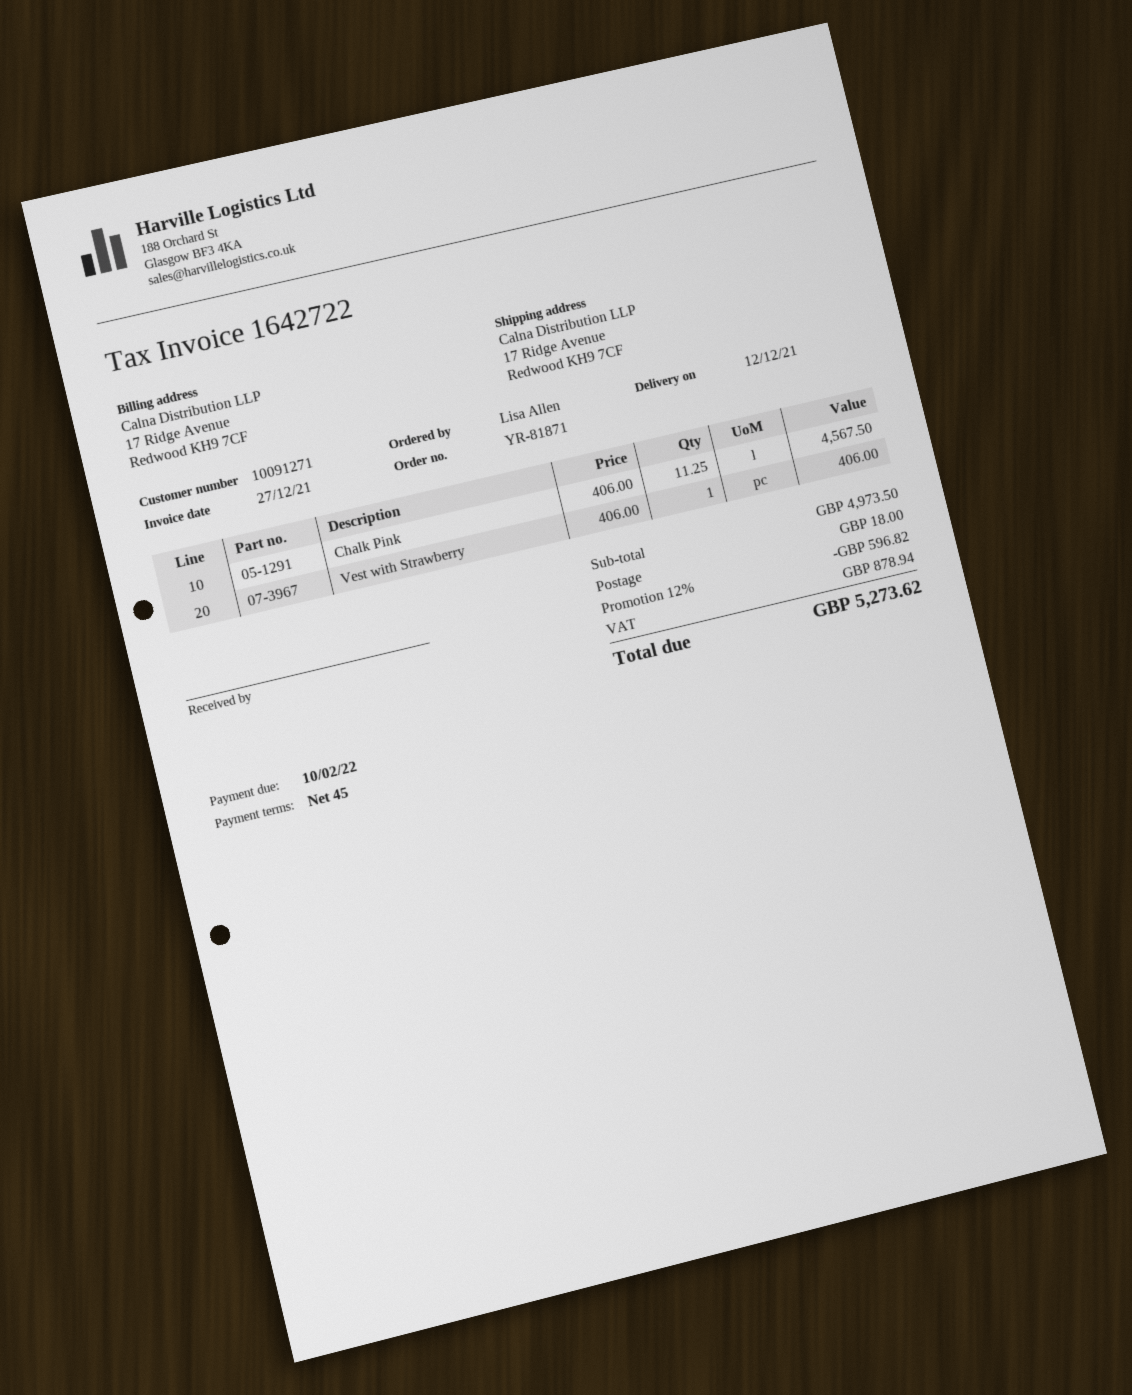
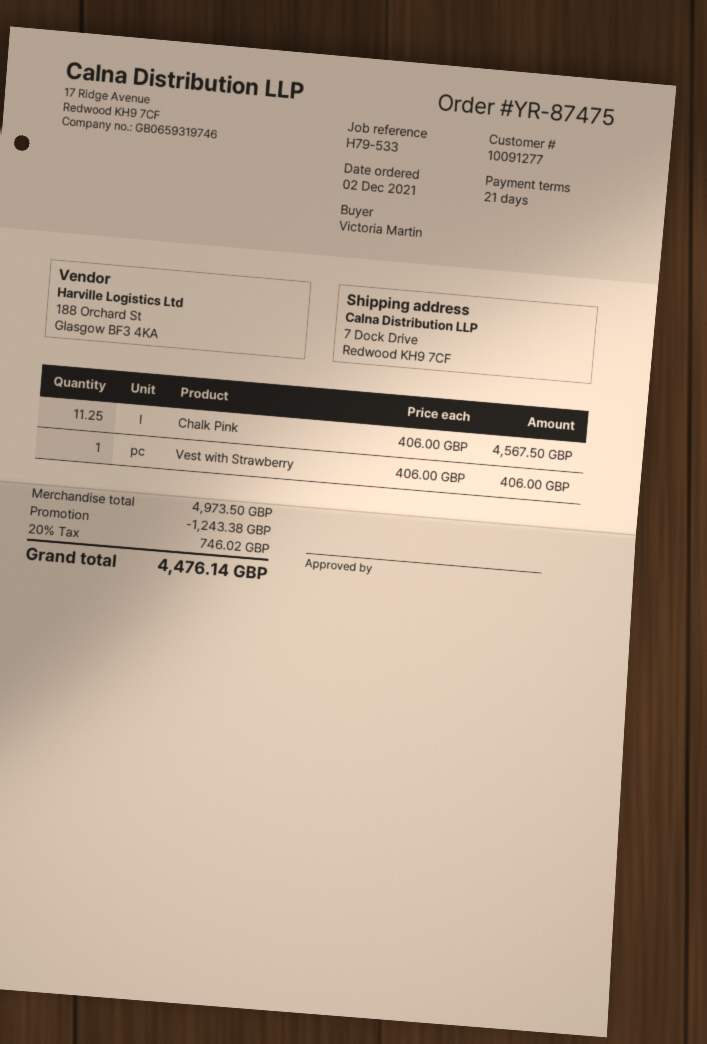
order number: YR-81871 -> YR-87475
payment terms: 45 days -> 21 days
customer number: 10091271 -> 10091277
ordered by: Lisa Allen -> Victoria Martin
ship to: 17 Ridge Avenue, Redwood KH9 7CF -> 7 Dock Drive, Redwood KH9 7CF
discount: 596.82 -> 1243.38
shipping: 18.00 -> none
tax: 878.94 -> 746.02
total: 5273.62 -> 4476.14

